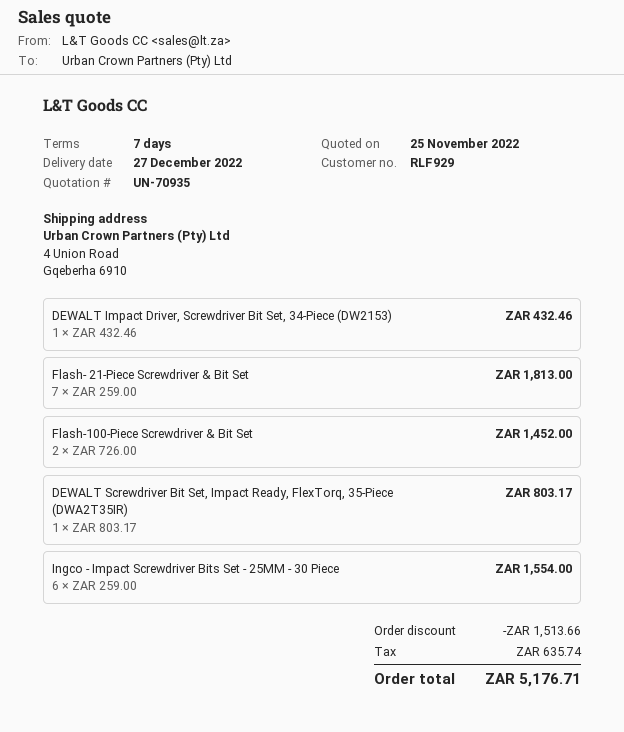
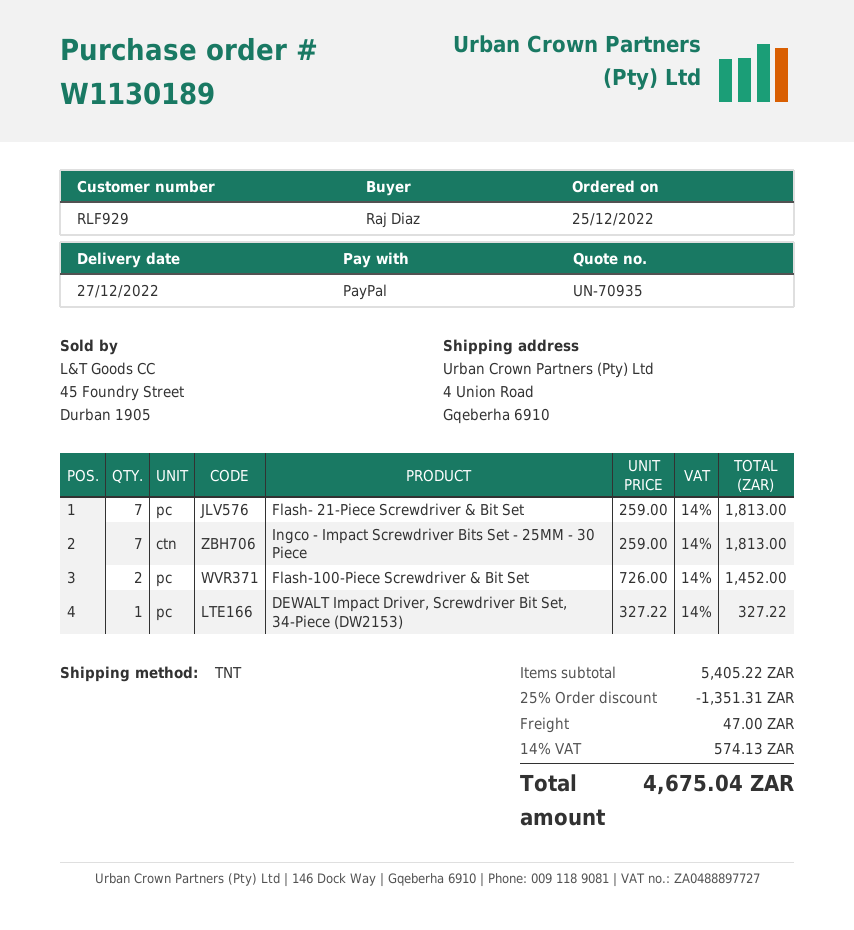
DEWALT Impact Driver, Screwdriver Bit Set, 34-Piece (DW2153): 1 x 432.46 = 432.46 -> 1 x 327.22 = 327.22
DEWALT Screwdriver Bit Set, Impact Ready, FlexTorq, 35-Piece (DWA2T35IR): 1 x 803.17 = 803.17 -> none
Ingco - Impact Screwdriver Bits Set - 25MM - 30 Piece: 6 x 259.00 = 1554.00 -> 7 x 259.00 = 1813.00
discount: 1513.66 -> 1351.31
shipping: none -> 47.00
tax: 635.74 -> 574.13
total: 5176.71 -> 4675.04

